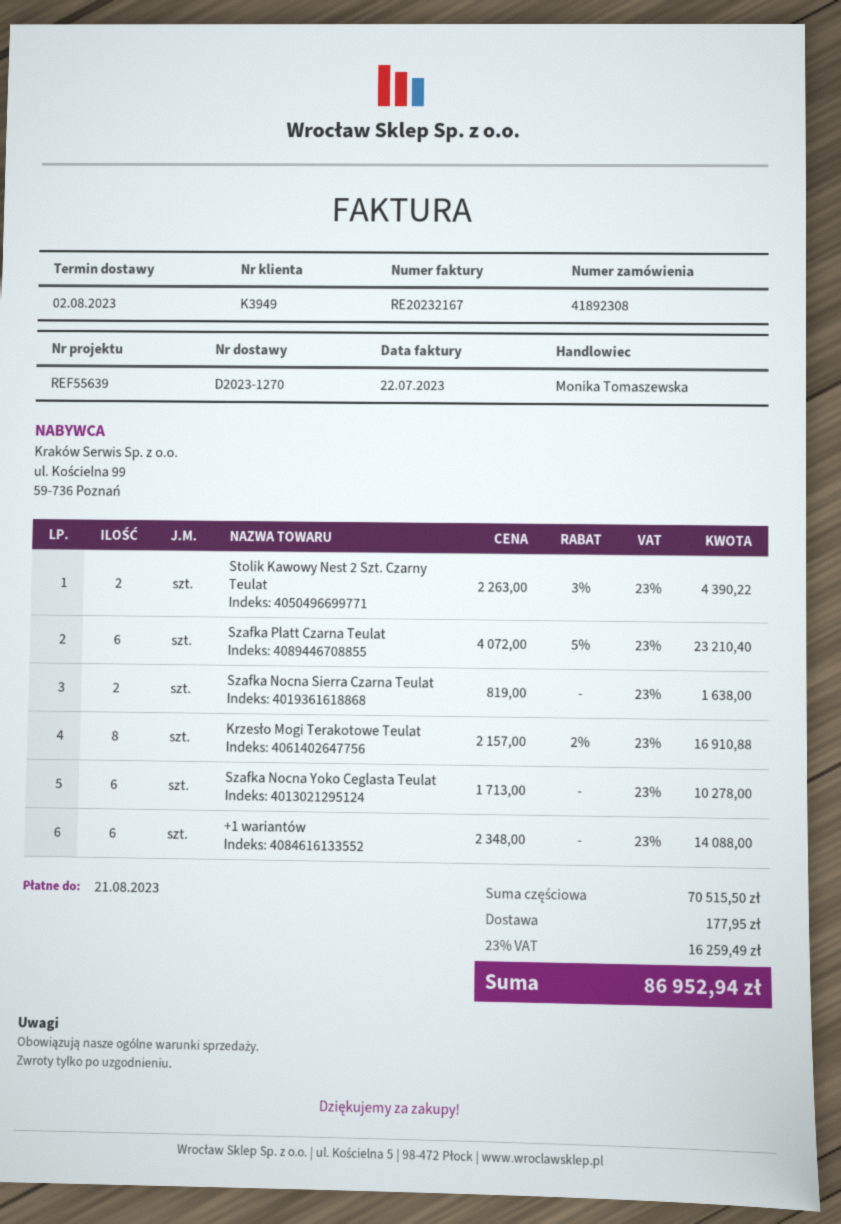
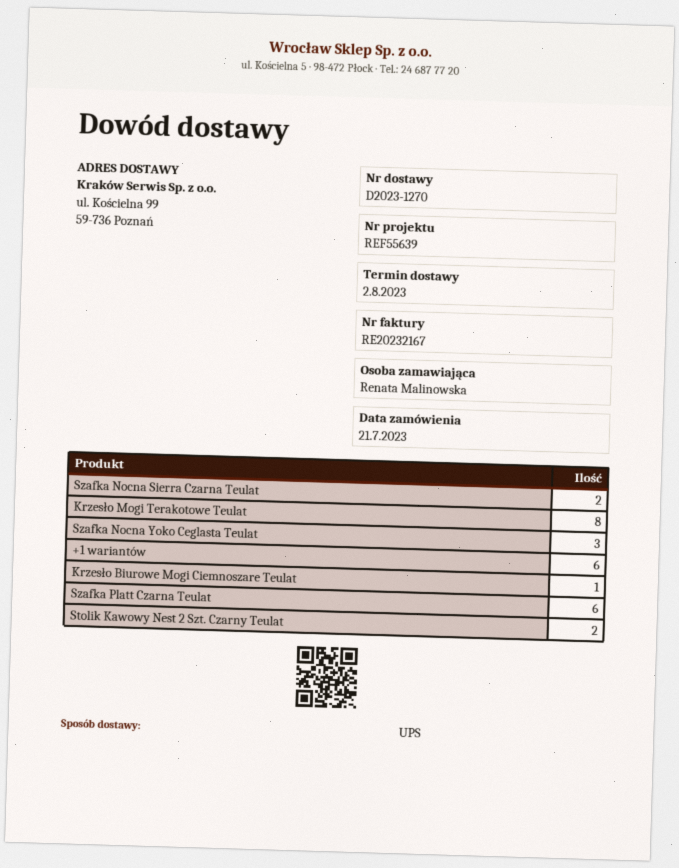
Szafka Nocna Yoko Ceglasta Teulat: 6 -> 3
Krzesło Biurowe Mogi Ciemnoszare Teulat: none -> 1

